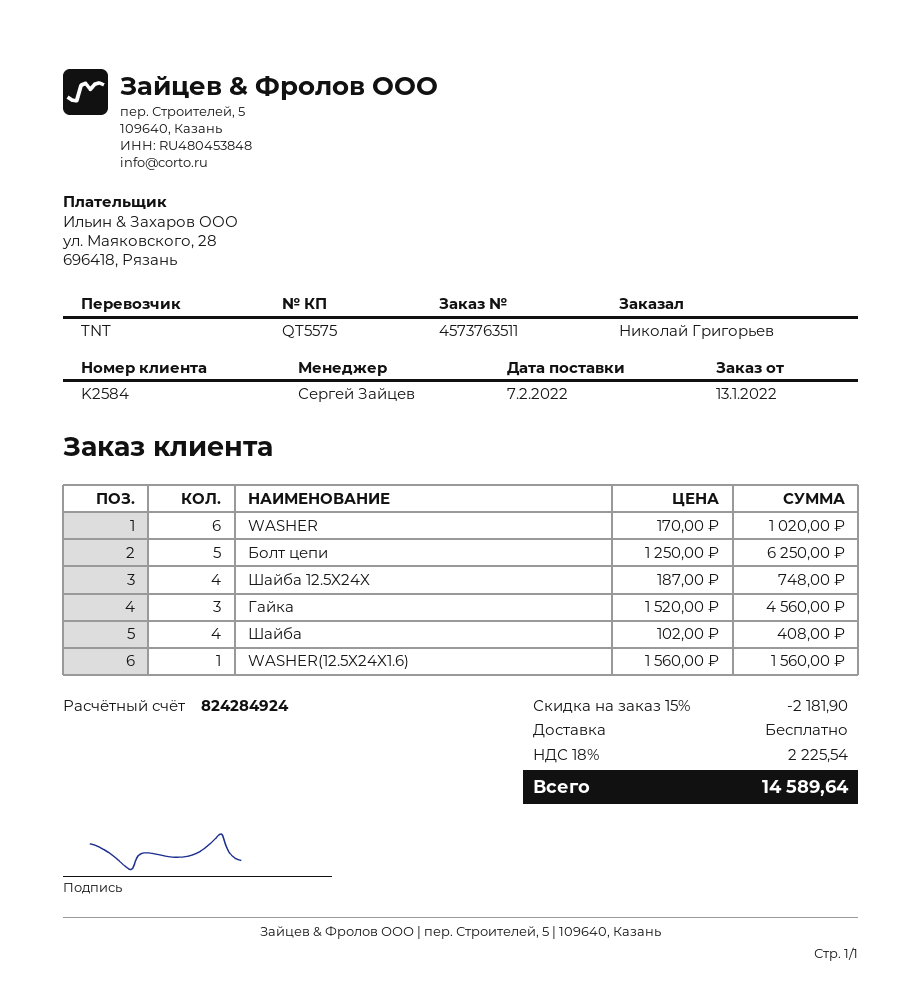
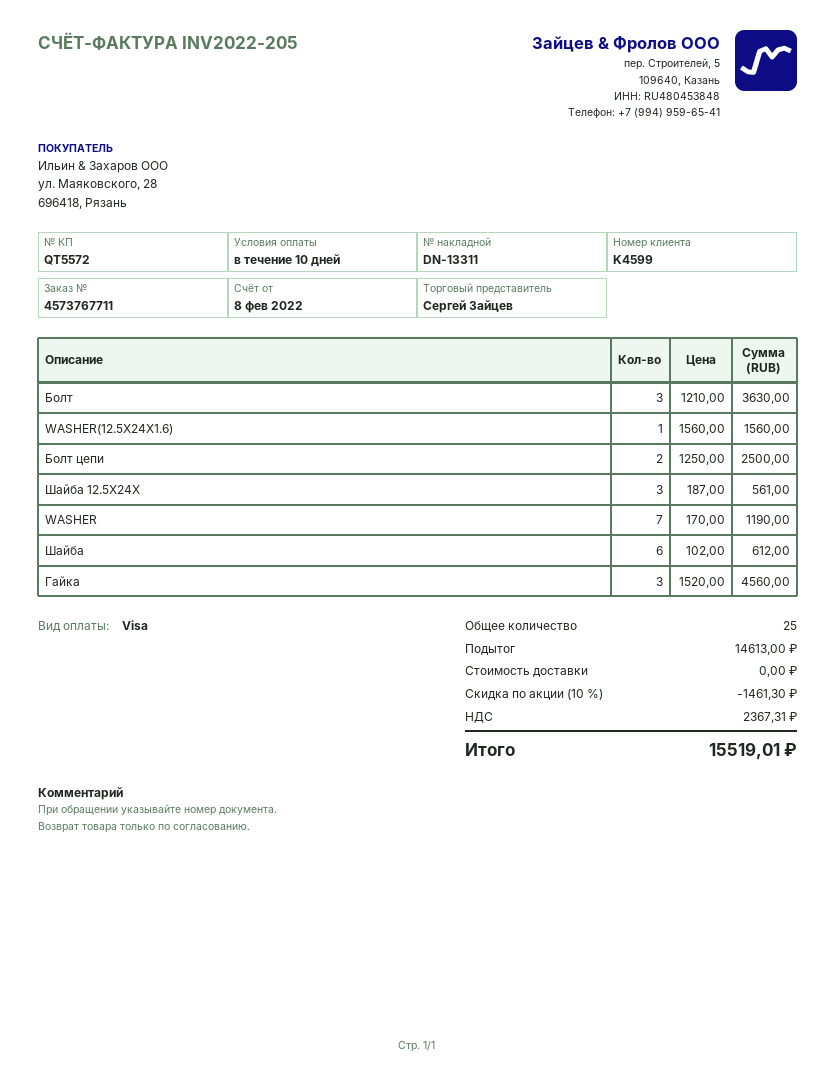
quote number: QT5575 -> QT5572
order number: 4573763511 -> 4573767711
customer number: K2584 -> K4599
WASHER: 6 x 170.00 = 1020.00 -> 7 x 170.00 = 1190.00
Болт цепи: 5 x 1250.00 = 6250.00 -> 2 x 1250.00 = 2500.00
Шайба 12.5X24X: 4 x 187.00 = 748.00 -> 3 x 187.00 = 561.00
Шайба: 4 x 102.00 = 408.00 -> 6 x 102.00 = 612.00
Болт: none -> 3 x 1210.00 = 3630.00
discount: 15% = 2181.90 -> 10% = 1461.30
tax: 2225.54 -> 2367.31
total: 14589.64 -> 15519.01

